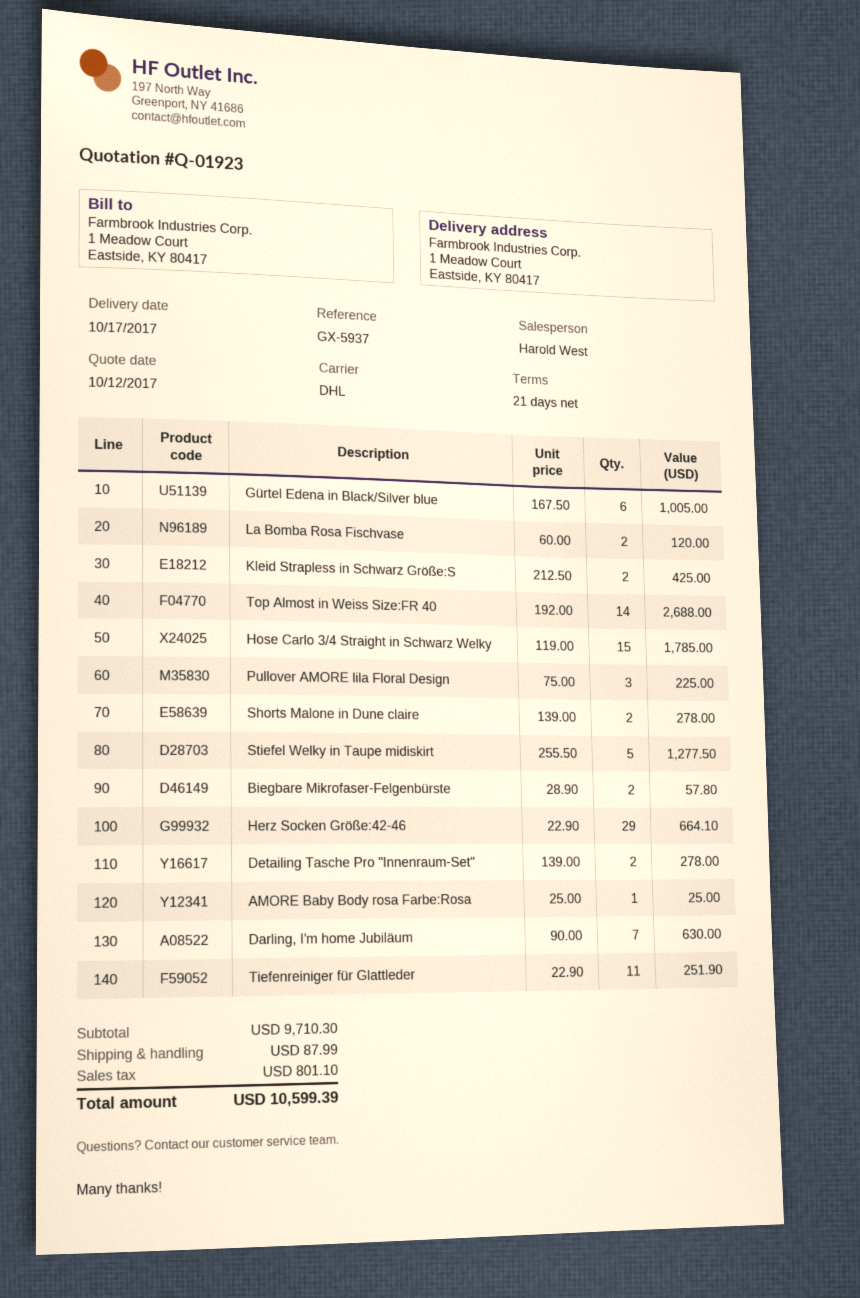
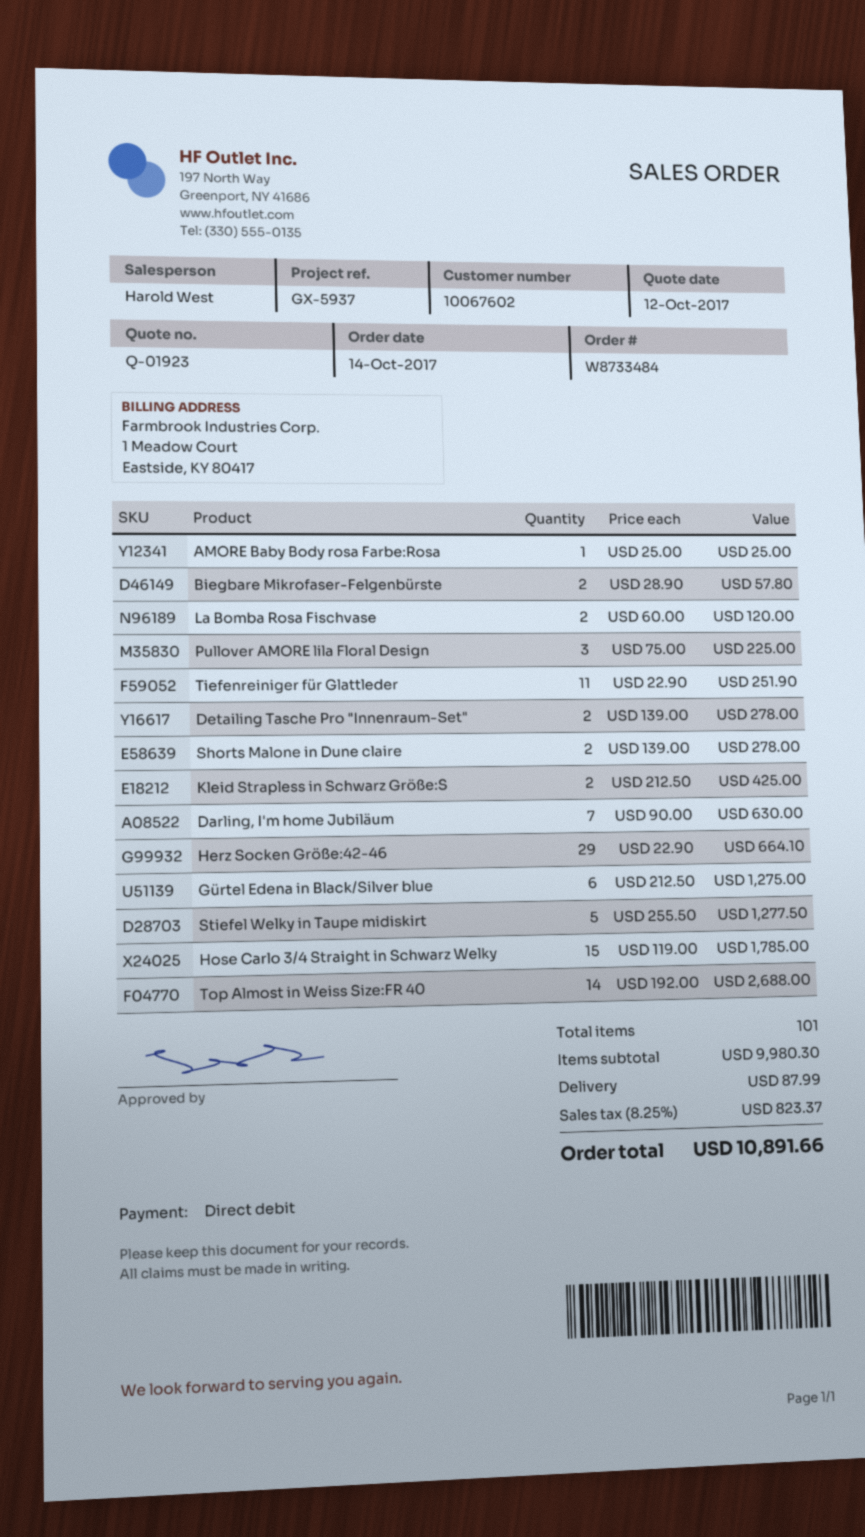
Gürtel Edena in Black/Silver blue: 6 x 167.50 = 1005.00 -> 6 x 212.50 = 1275.00
subtotal: 9710.30 -> 9980.30
tax: 801.10 -> 823.37
total: 10599.39 -> 10891.66

